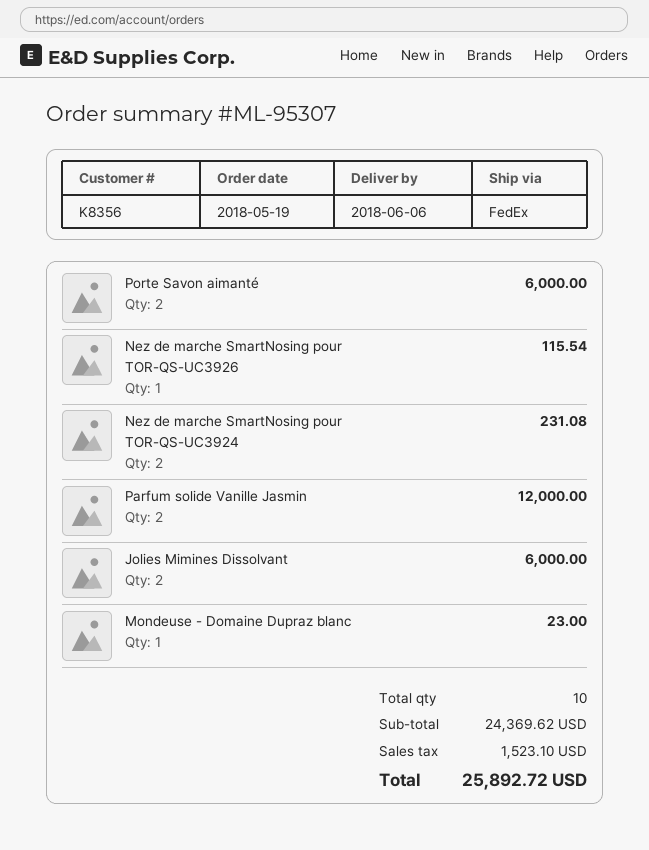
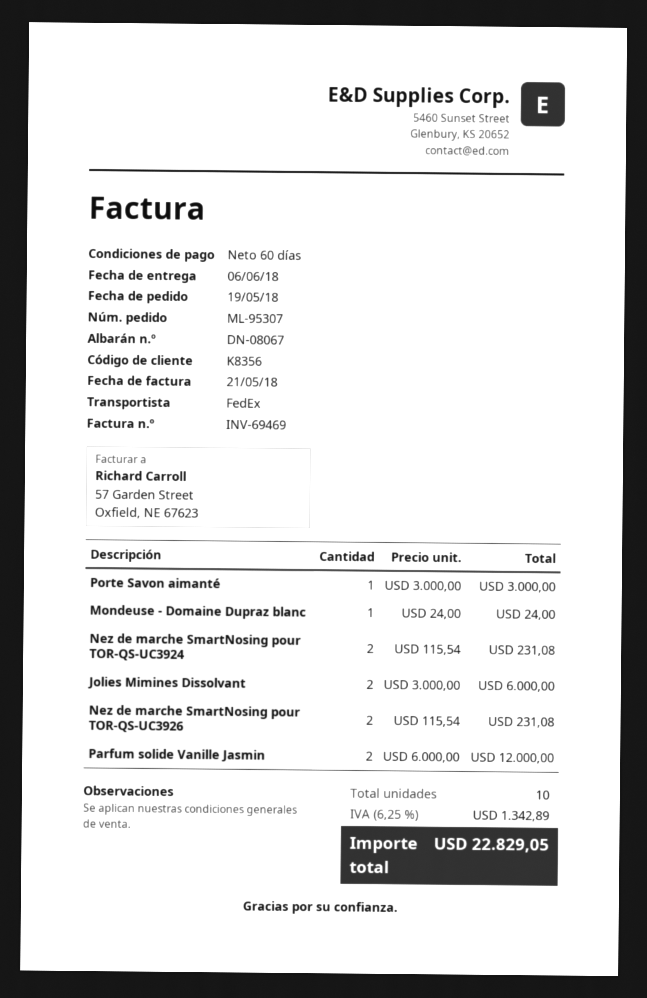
Porte Savon aimanté: 2 for 6000.00 -> 1 for 3000.00
Nez de marche SmartNosing pour TOR-QS-UC3926: 1 for 115.54 -> 2 for 231.08
Mondeuse - Domaine Dupraz blanc: 1 for 23.00 -> 1 for 24.00
tax: 1523.10 -> 1342.89
total: 25892.72 -> 22829.05

